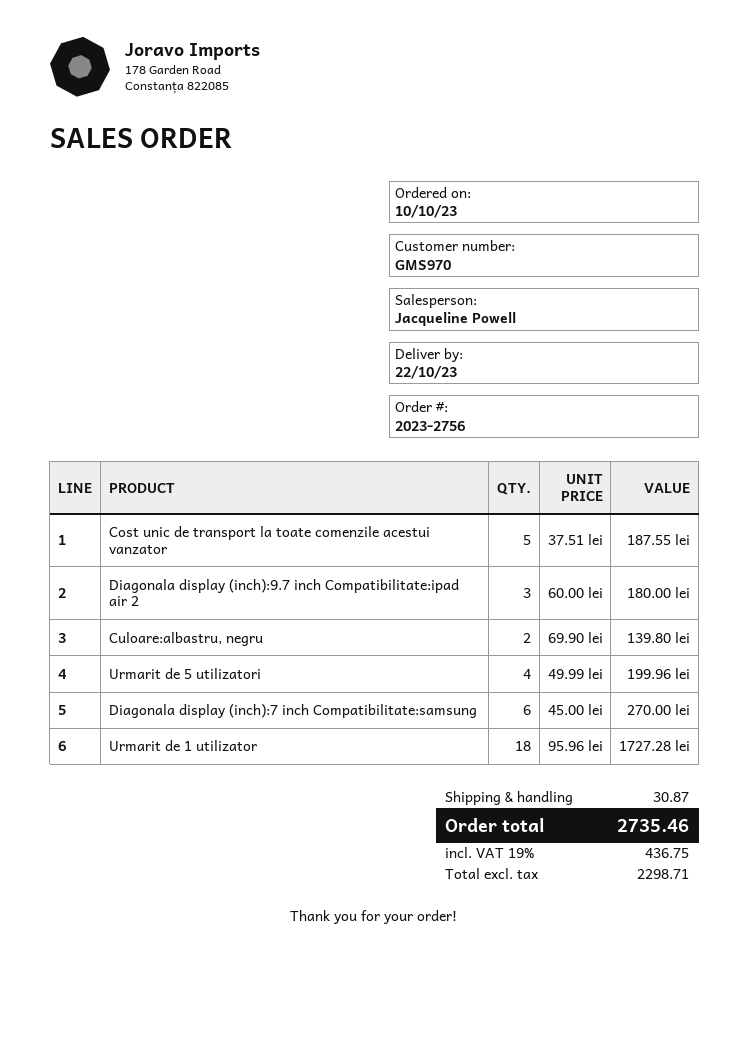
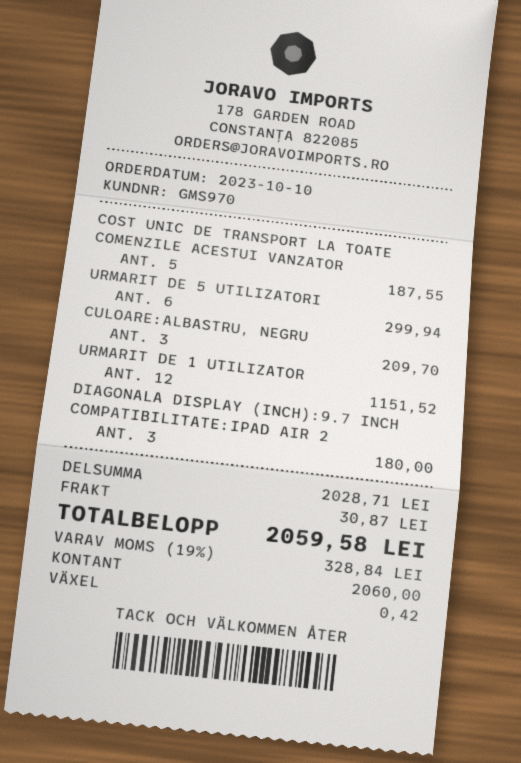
Culoare:albastru, negru: 2 for 139.80 -> 3 for 209.70
Urmarit de 5 utilizatori: 4 for 199.96 -> 6 for 299.94
Diagonala display (inch):7 inch Compatibilitate:samsung: 6 for 270.00 -> none
Urmarit de 1 utilizator: 18 for 1727.28 -> 12 for 1151.52
tax: 19% = 436.75 -> 19% = 328.84
total: 2735.46 -> 2059.58

